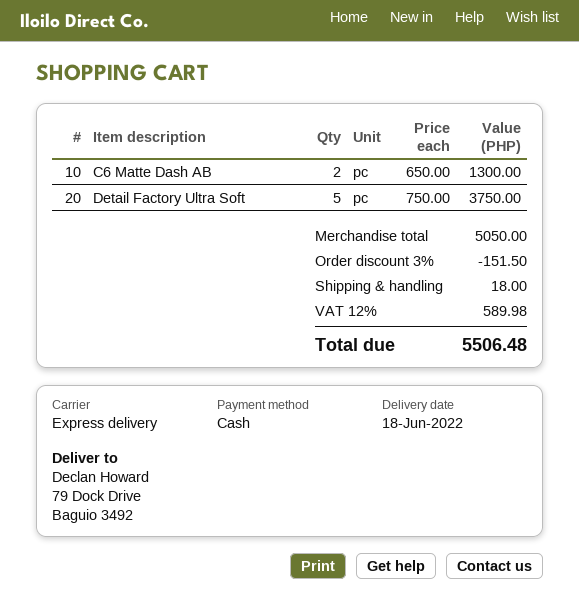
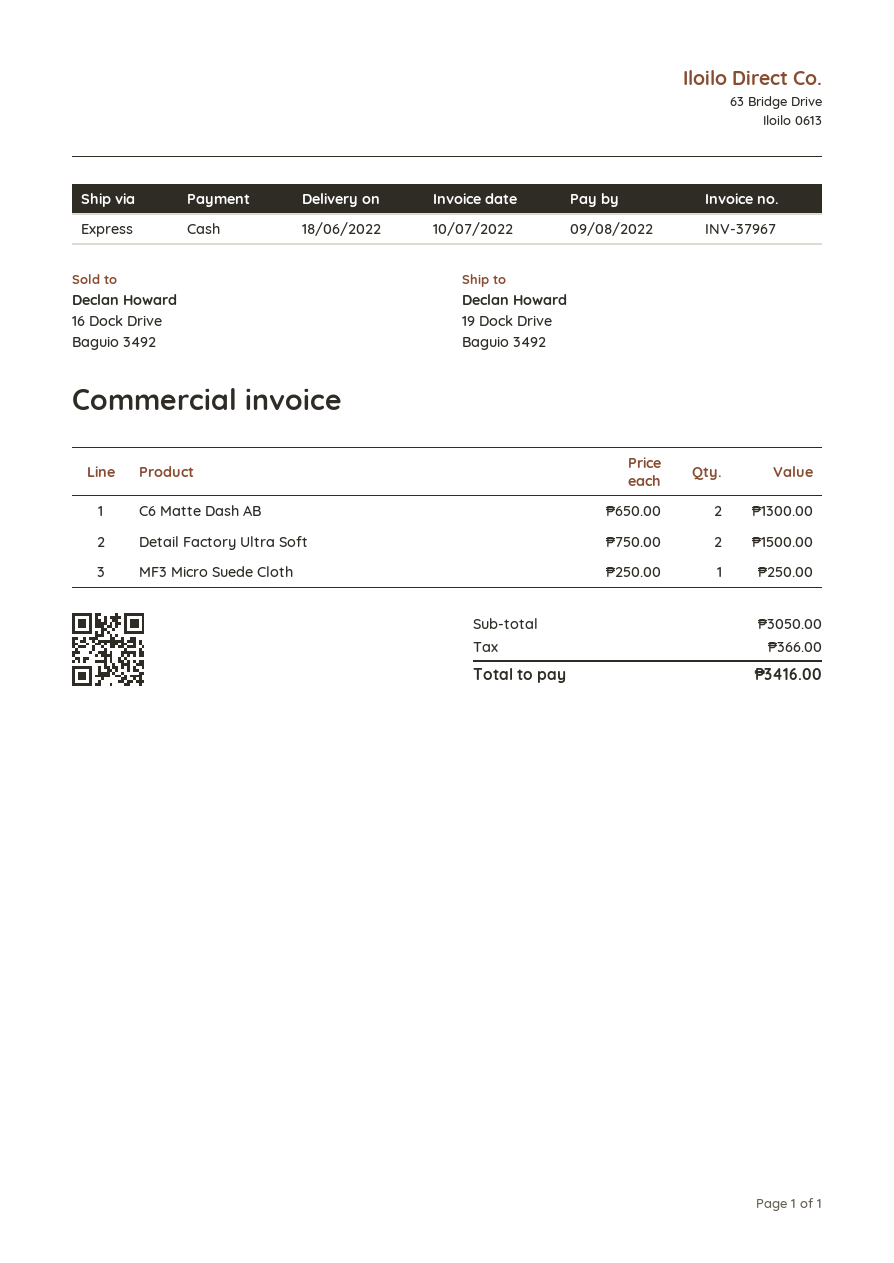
ship to: 79 Dock Drive, Baguio 3492 -> 19 Dock Drive, Baguio 3492
Detail Factory Ultra Soft: 5 x 750.00 = 3750.00 -> 2 x 750.00 = 1500.00
MF3 Micro Suede Cloth: none -> 1 x 250.00 = 250.00
subtotal: 5050.00 -> 3050.00
discount: 3% = 151.50 -> none
shipping: 18.00 -> none
tax: 589.98 -> 366.00
total: 5506.48 -> 3416.00

